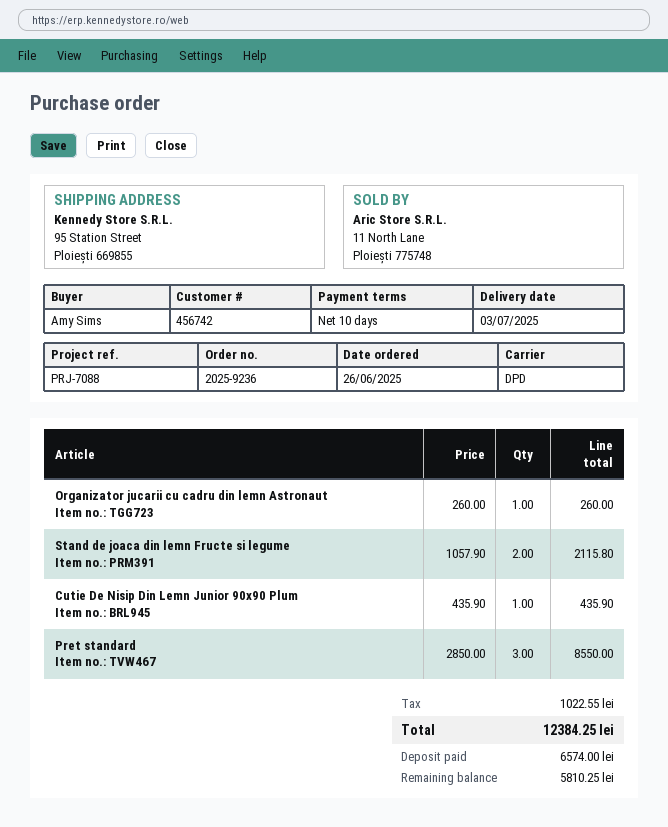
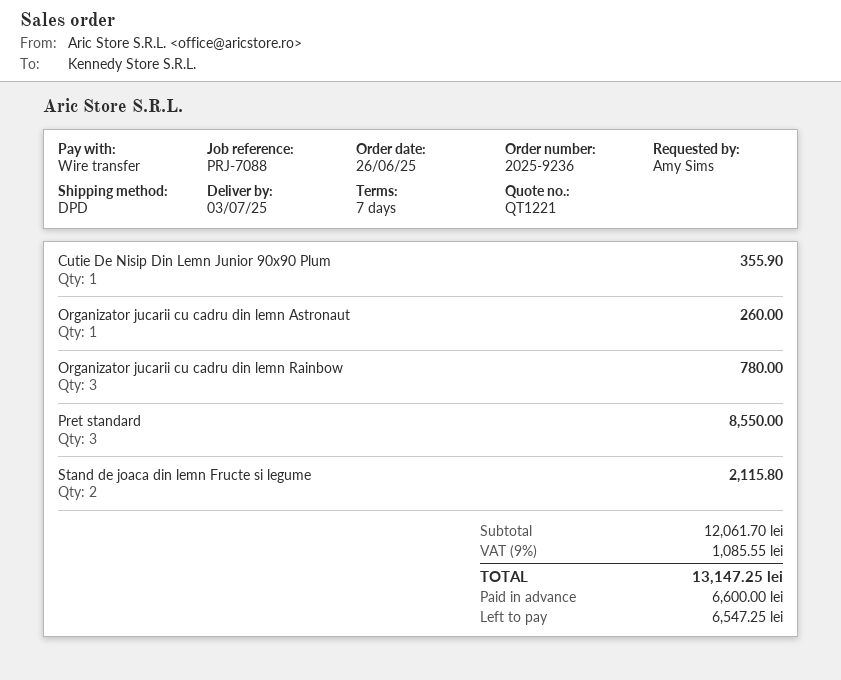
payment terms: 10 days -> 7 days
Cutie De Nisip Din Lemn Junior 90x90 Plum: 1 for 435.90 -> 1 for 355.90
Organizator jucarii cu cadru din lemn Rainbow: none -> 3 for 780.00
tax: 1022.55 -> 1085.55
total: 12384.25 -> 13147.25
deposit: 6574.00 -> 6600.00
balance: 5810.25 -> 6547.25

